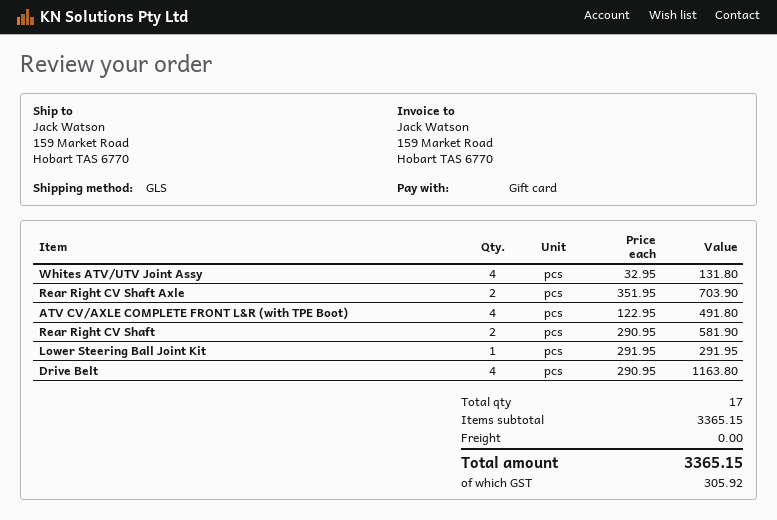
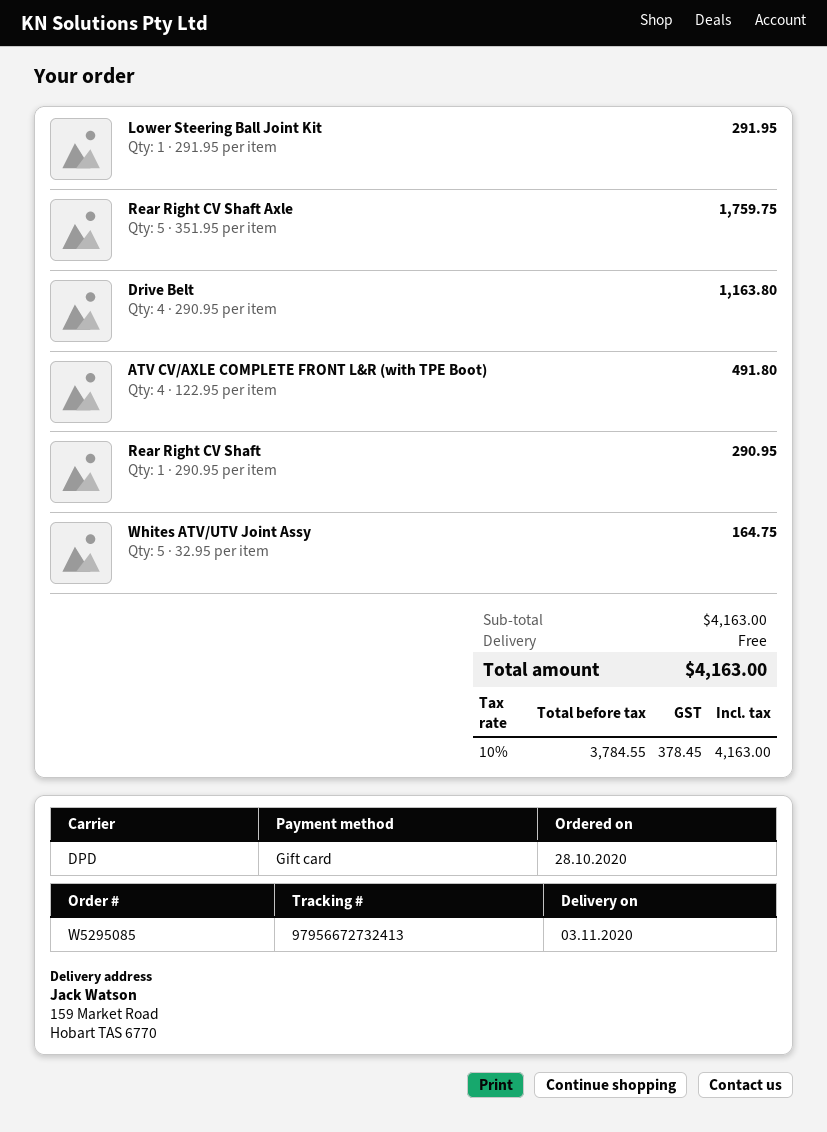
shipping method: GLS -> DPD
Whites ATV/UTV Joint Assy: 4 x 32.95 = 131.80 -> 5 x 32.95 = 164.75
Rear Right CV Shaft Axle: 2 x 351.95 = 703.90 -> 5 x 351.95 = 1759.75
Rear Right CV Shaft: 2 x 290.95 = 581.90 -> 1 x 290.95 = 290.95
subtotal: 3365.15 -> 4163.00
tax: 305.92 -> 378.45
total: 3365.15 -> 4163.00

